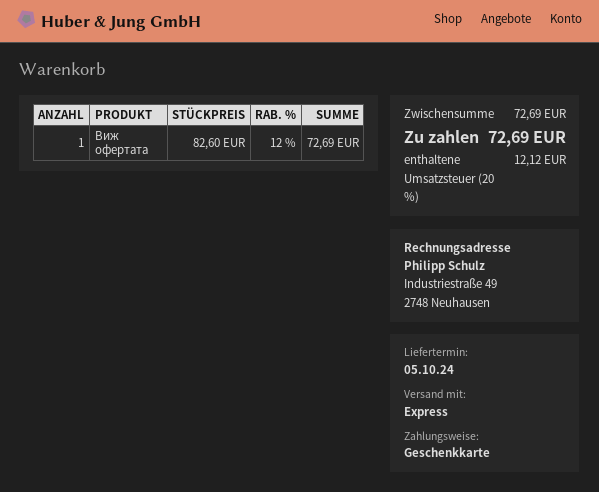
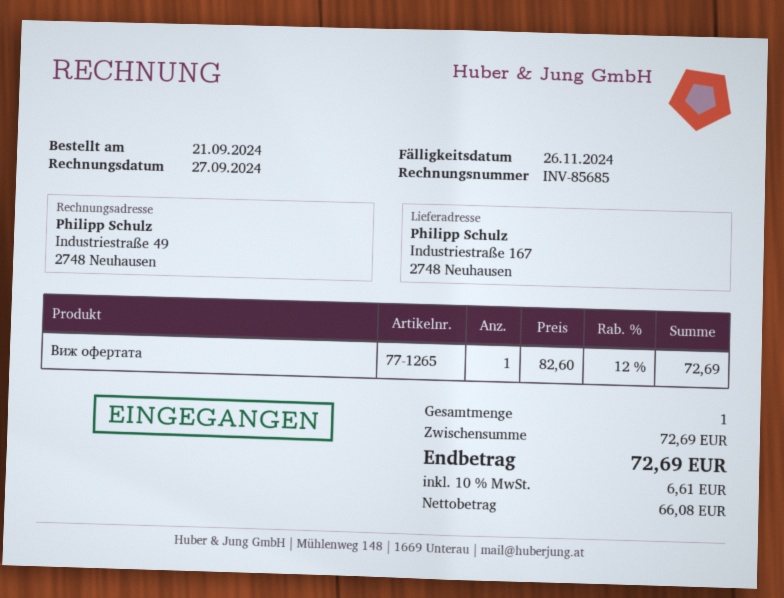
tax: 20% = 12.12 -> 10% = 6.61

